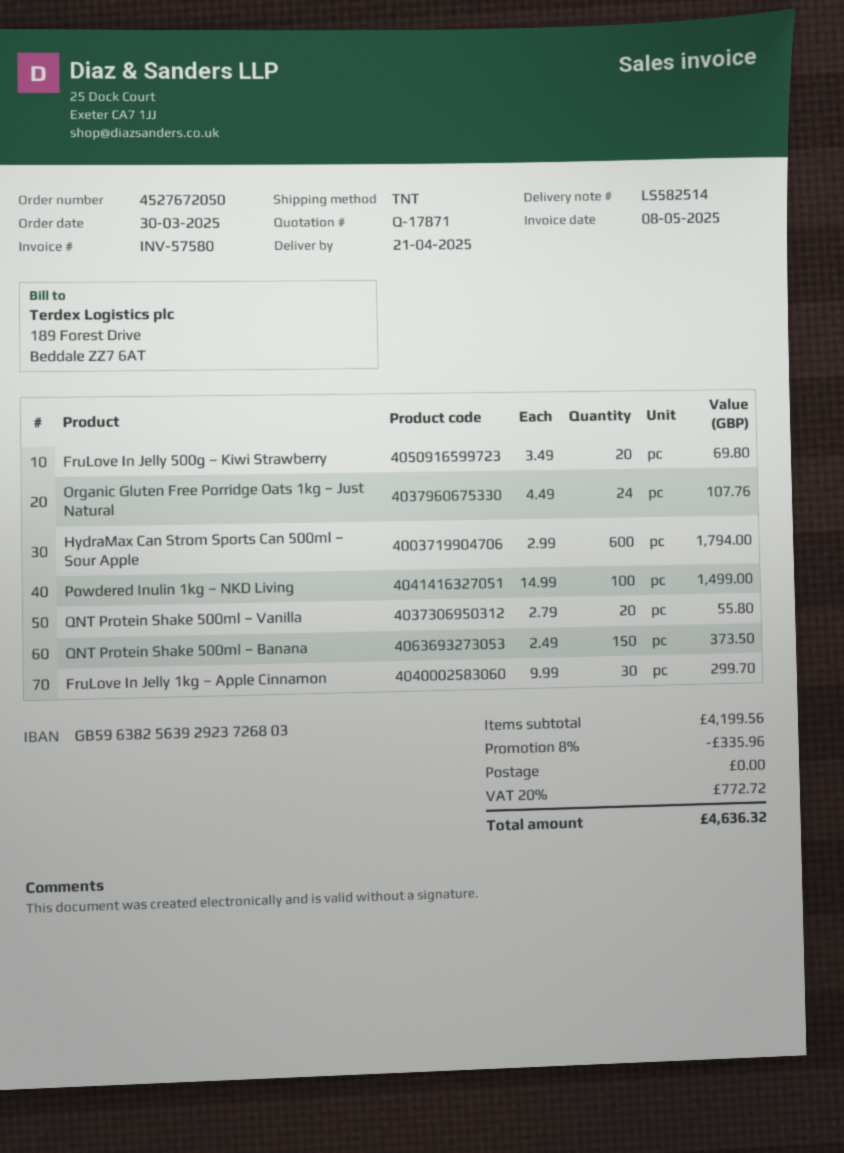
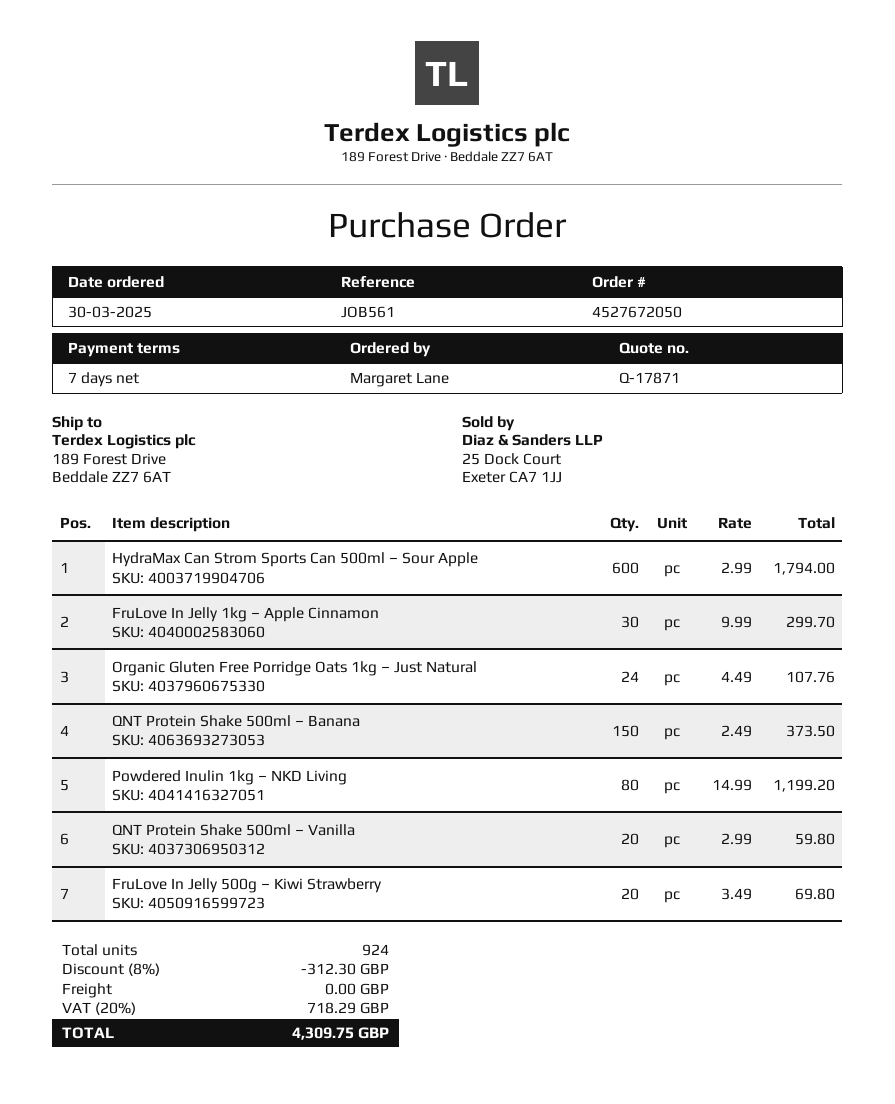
Powdered Inulin 1kg – NKD Living: 100 x 14.99 = 1499.00 -> 80 x 14.99 = 1199.20
QNT Protein Shake 500ml – Vanilla: 20 x 2.79 = 55.80 -> 20 x 2.99 = 59.80
discount: 8% = 335.96 -> 8% = 312.30
tax: 20% = 772.72 -> 20% = 718.29
total: 4636.32 -> 4309.75

